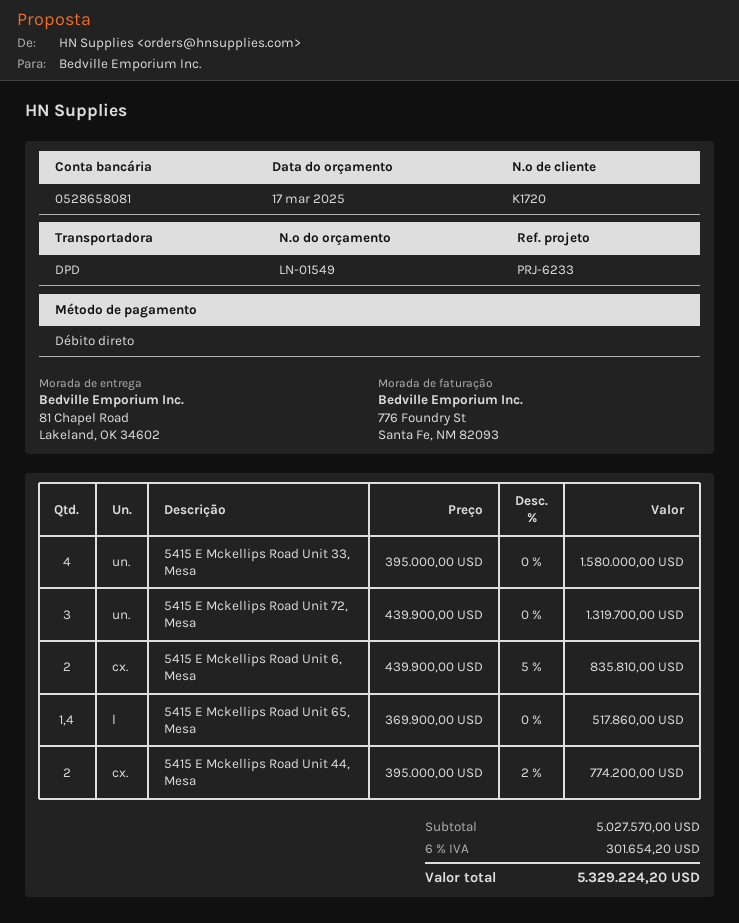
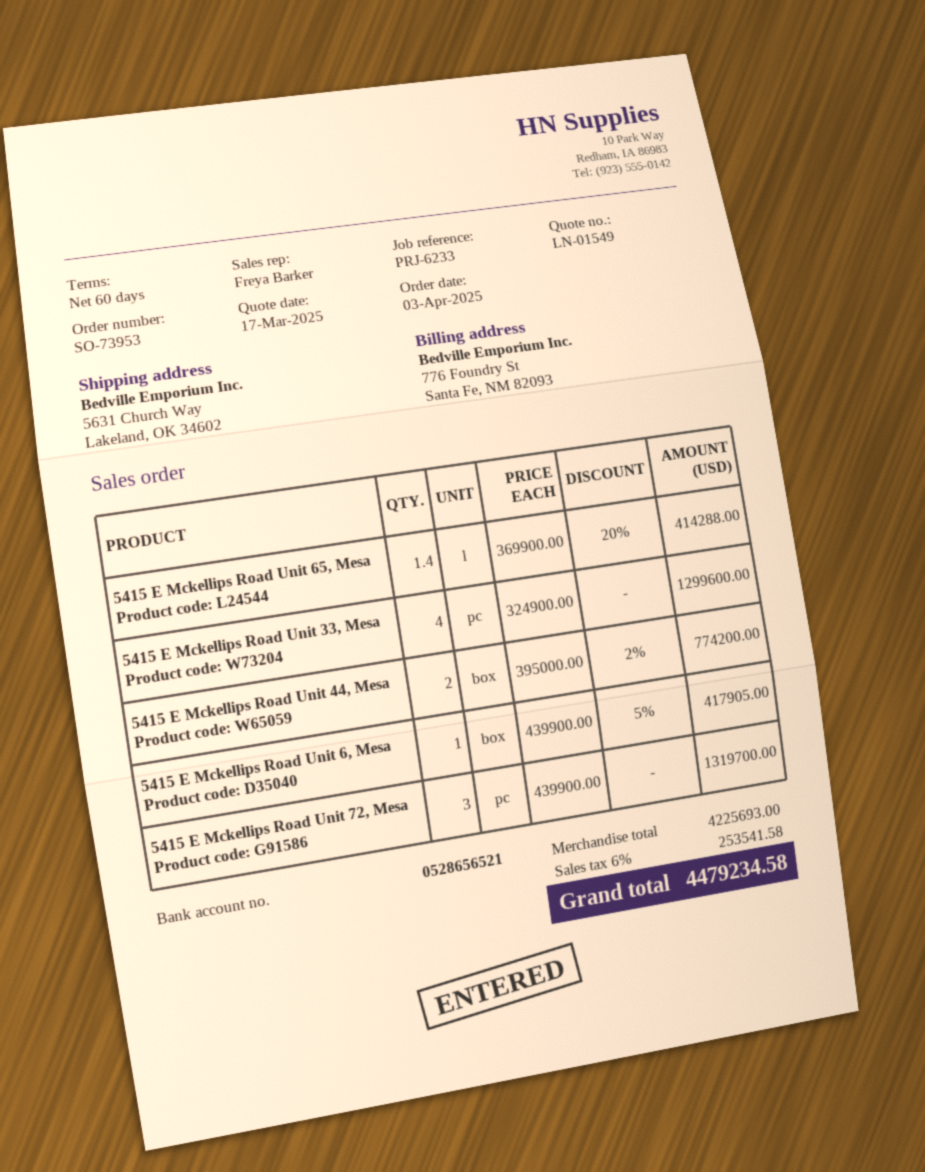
bank account: 0528658081 -> 0528656521
ship to: 81 Chapel Road, Lakeland, OK 34602 -> 5631 Church Way, Lakeland, OK 34602
5415 E Mckellips Road Unit 33, Mesa: 4 x 395000.00 = 1580000.00 -> 4 x 324900.00 = 1299600.00
5415 E Mckellips Road Unit 6, Mesa: 2 x 439900.00 - 5% = 835810.00 -> 1 x 439900.00 - 5% = 417905.00
5415 E Mckellips Road Unit 65, Mesa: 1.4 x 369900.00 = 517860.00 -> 1.4 x 369900.00 - 20% = 414288.00
subtotal: 5027570.00 -> 4225693.00
tax: 6% = 301654.20 -> 6% = 253541.58
total: 5329224.20 -> 4479234.58

